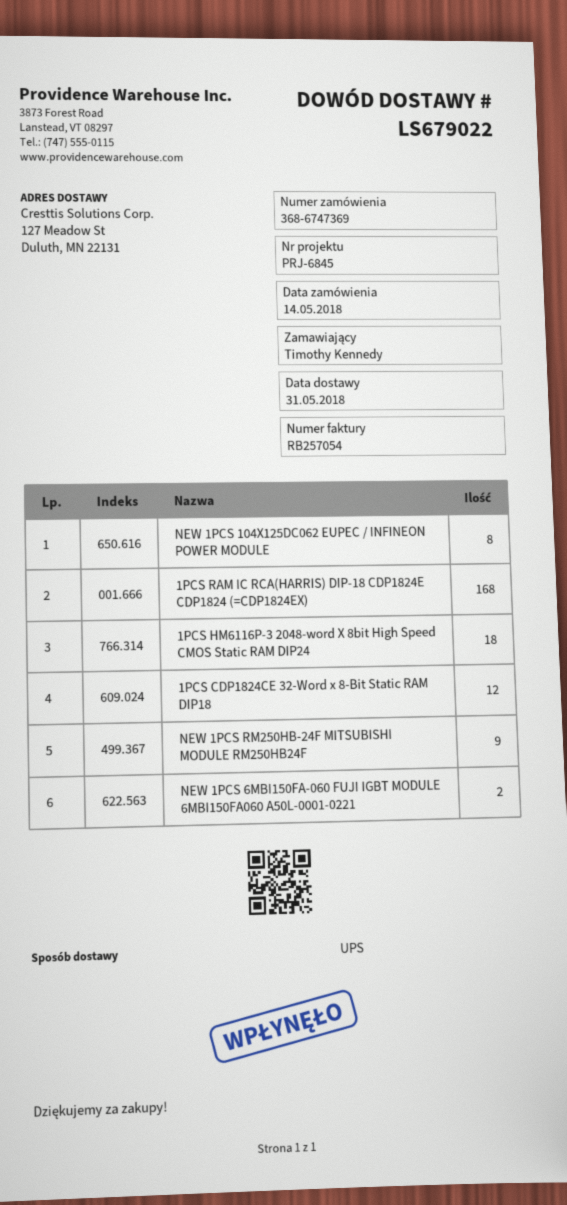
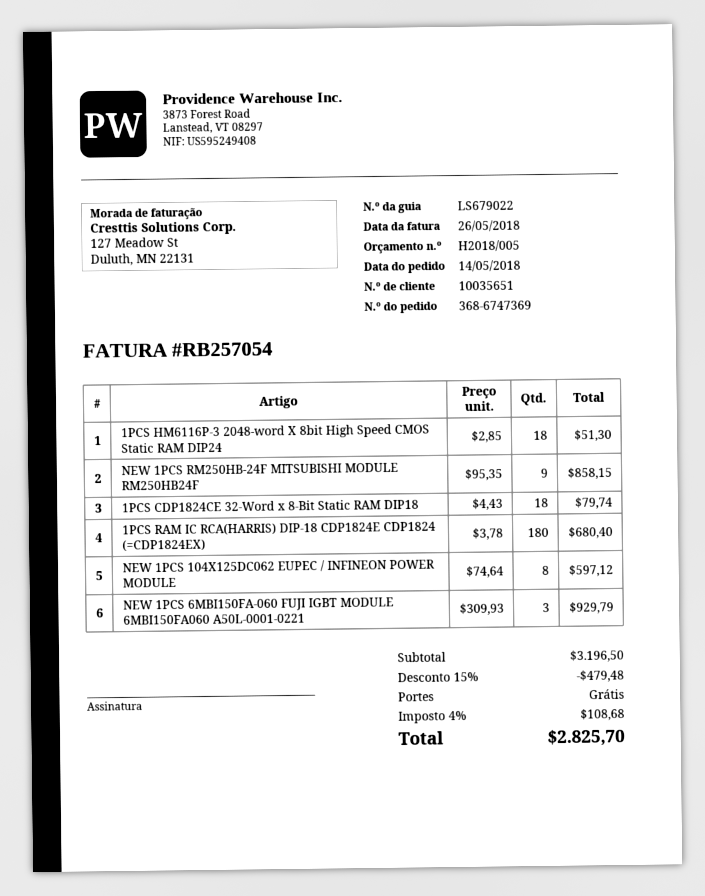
1PCS RAM IC RCA(HARRIS) DIP-18 CDP1824E CDP1824 (=CDP1824EX): 168 -> 180
1PCS CDP1824CE 32-Word x 8-Bit Static RAM DIP18: 12 -> 18
NEW 1PCS 6MBI150FA-060 FUJI IGBT MODULE 6MBI150FA060 A50L-0001-0221: 2 -> 3

